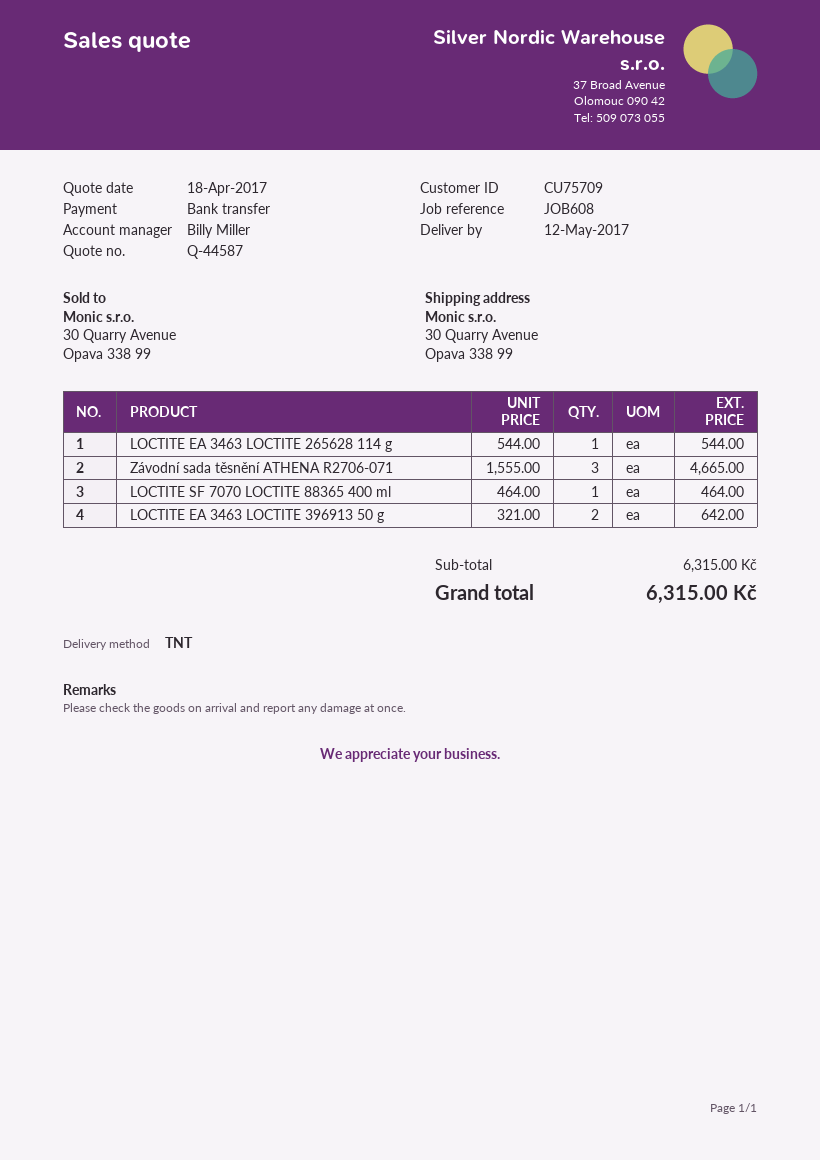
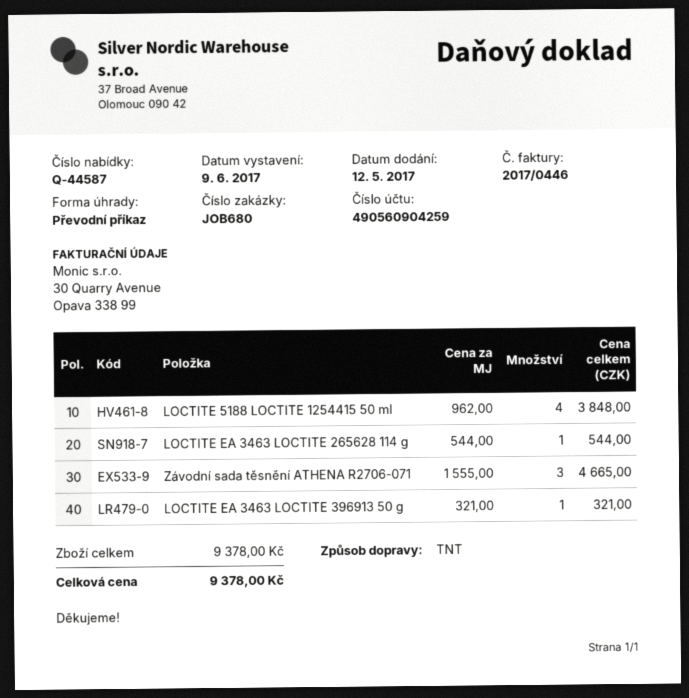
reference: JOB608 -> JOB680
LOCTITE SF 7070 LOCTITE 88365 400 ml: 1 x 464.00 = 464.00 -> none
LOCTITE EA 3463 LOCTITE 396913 50 g: 2 x 321.00 = 642.00 -> 1 x 321.00 = 321.00
LOCTITE 5188 LOCTITE 1254415 50 ml: none -> 4 x 962.00 = 3848.00
subtotal: 6315.00 -> 9378.00
total: 6315.00 -> 9378.00

